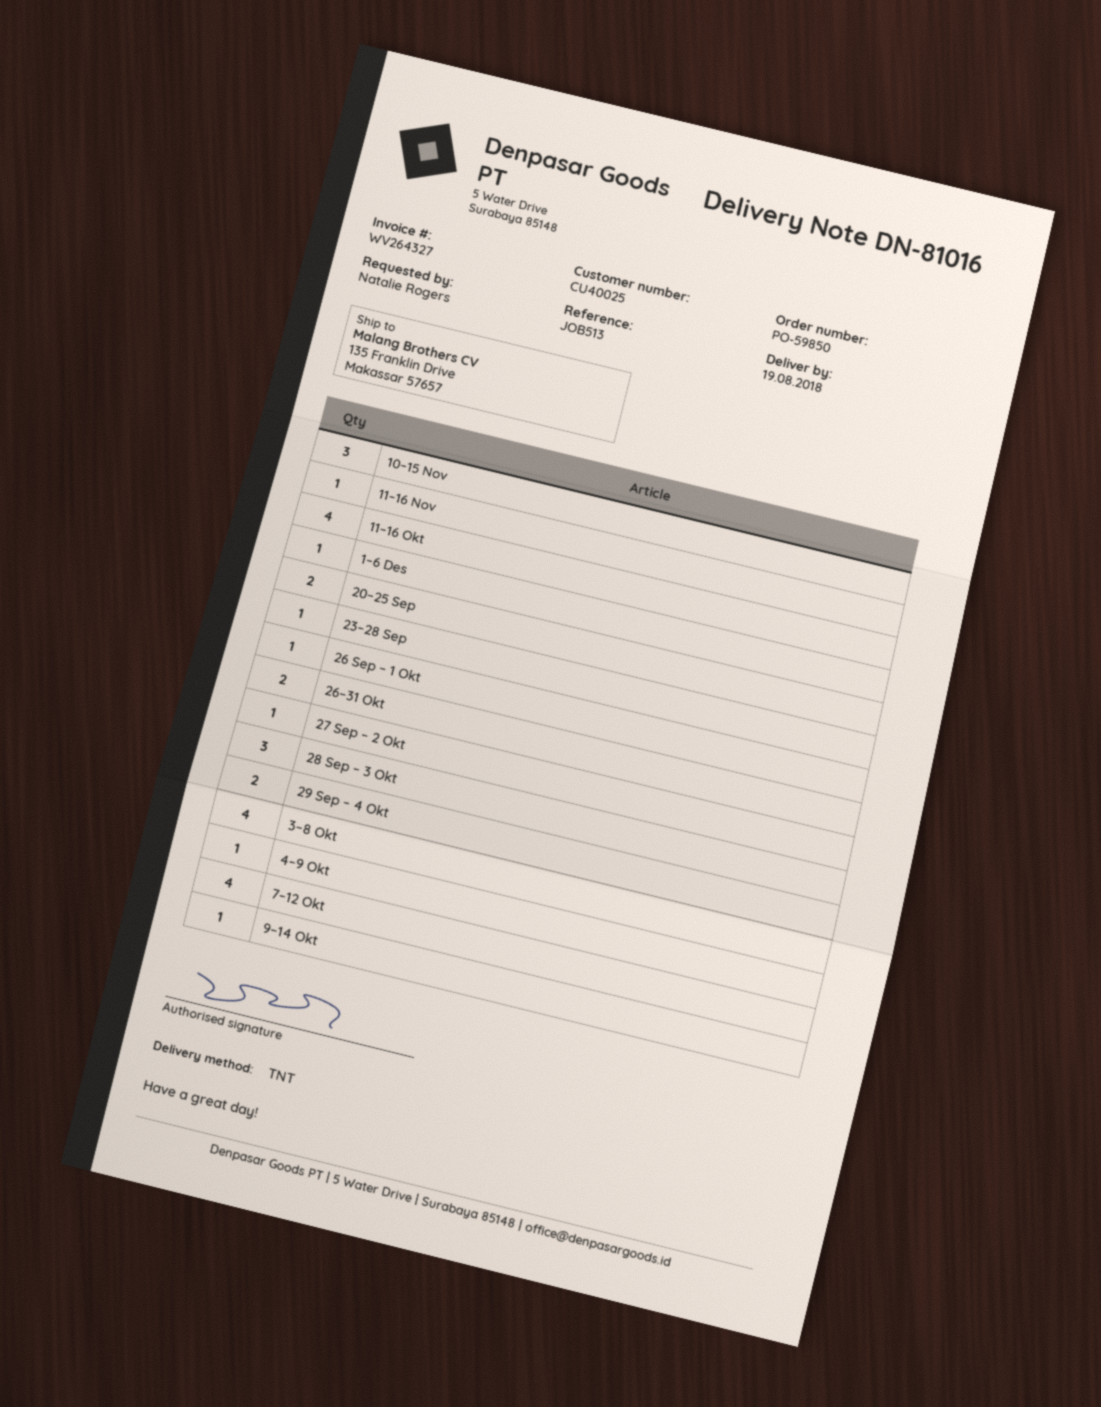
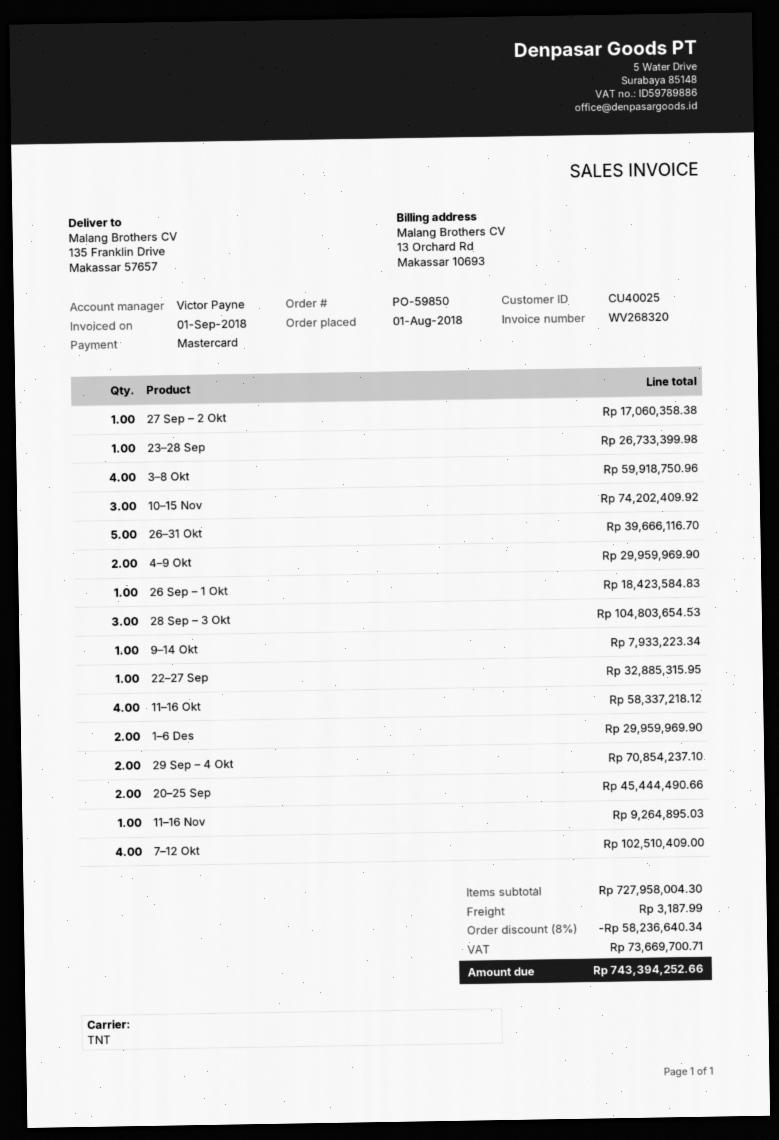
invoice number: WV264327 -> WV268320
1–6 Des: 1 -> 2
26–31 Okt: 2 -> 5
4–9 Okt: 1 -> 2
22–27 Sep: none -> 1

